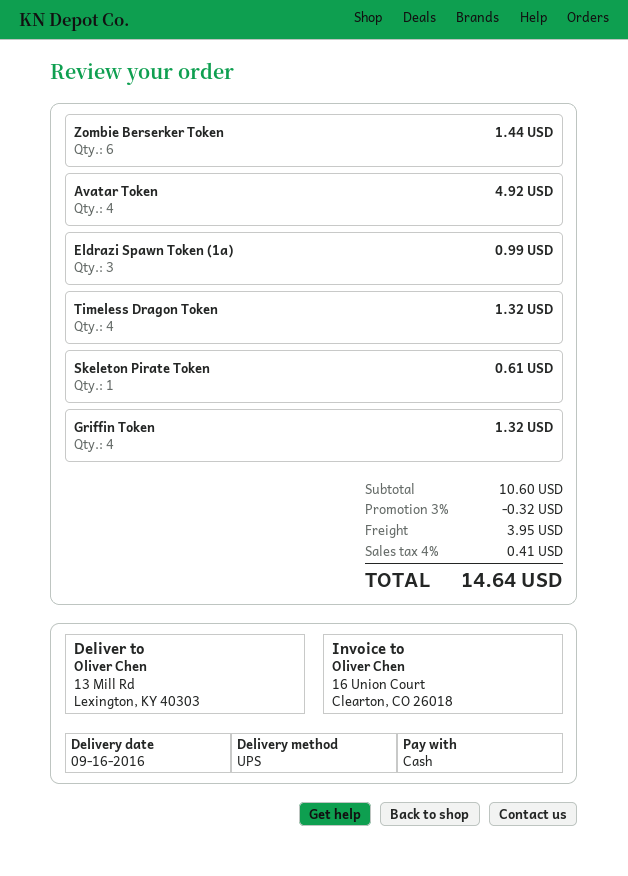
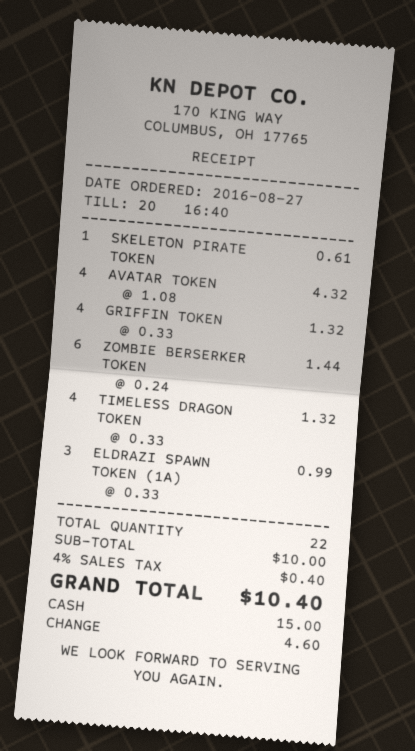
Avatar Token: 4 for 4.92 -> 4 for 4.32
subtotal: 10.60 -> 10.00
discount: 3% = 0.32 -> none
shipping: 3.95 -> none
tax: 4% = 0.41 -> 4% = 0.40
total: 14.64 -> 10.40

